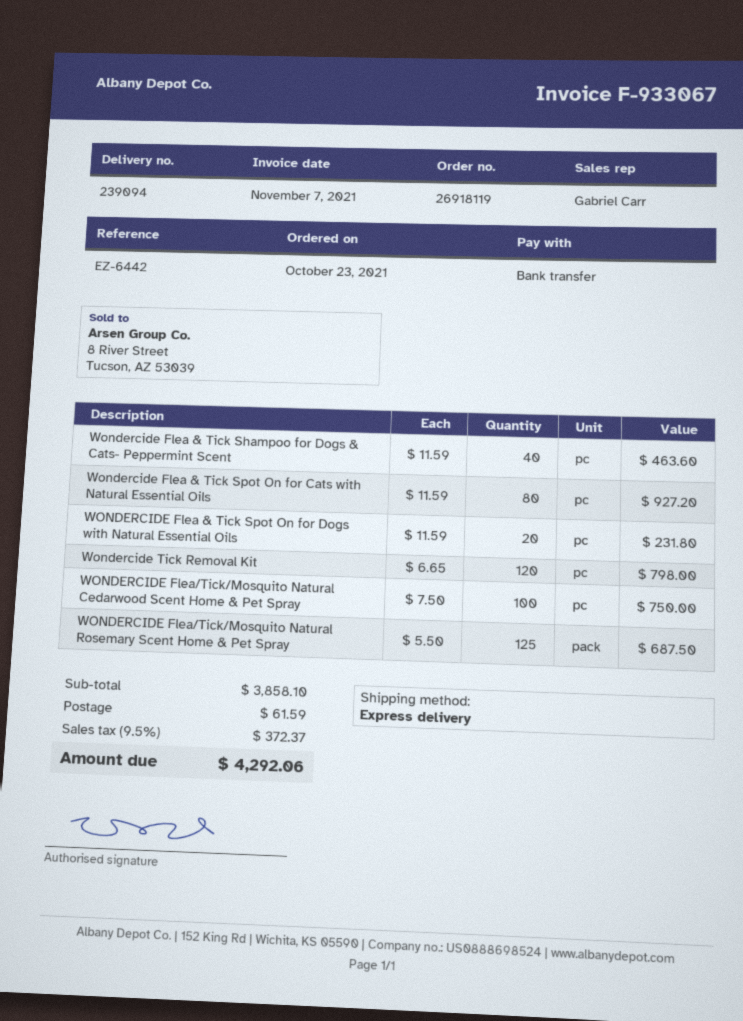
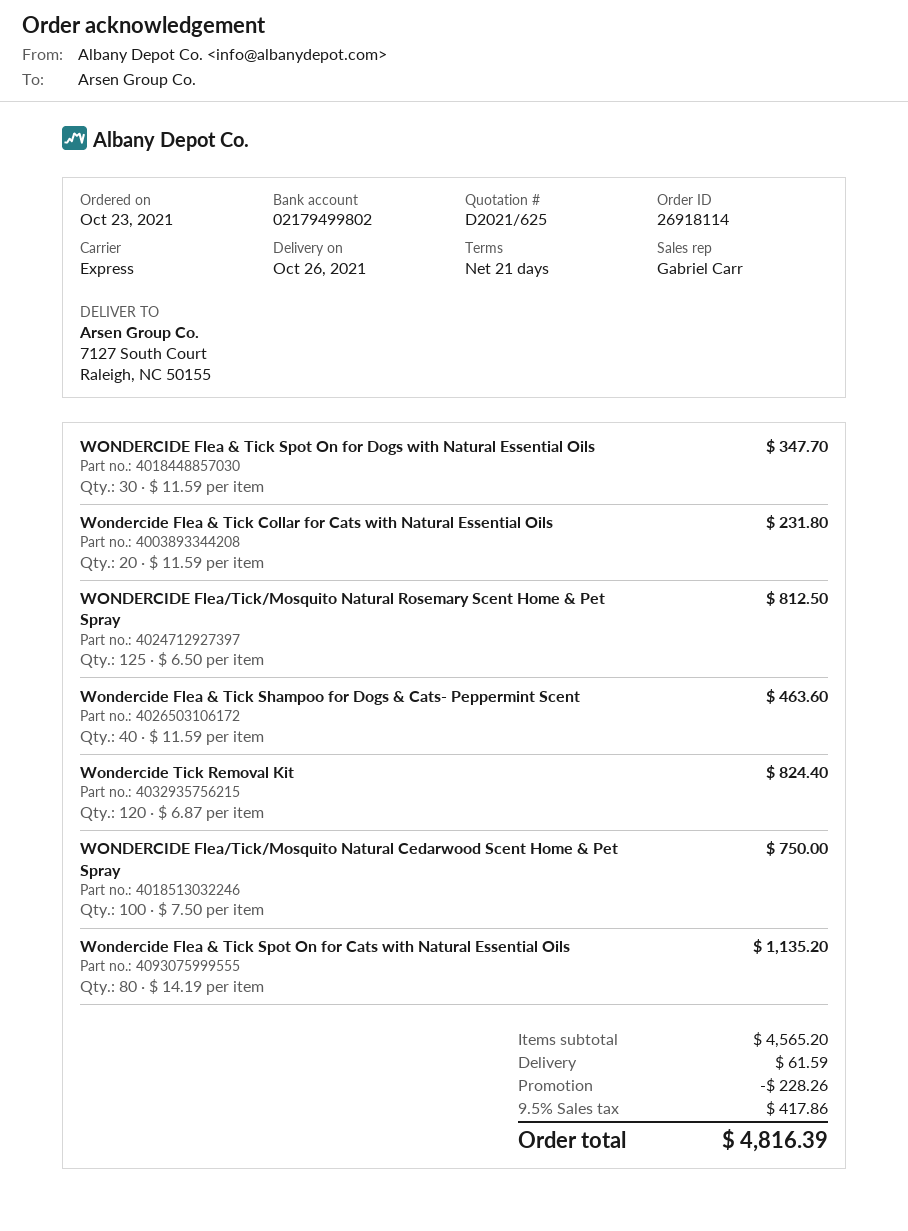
order number: 26918119 -> 26918114
Wondercide Flea & Tick Spot On for Cats with Natural Essential Oils: 80 x 11.59 = 927.20 -> 80 x 14.19 = 1135.20
WONDERCIDE Flea & Tick Spot On for Dogs with Natural Essential Oils: 20 x 11.59 = 231.80 -> 30 x 11.59 = 347.70
Wondercide Tick Removal Kit: 120 x 6.65 = 798.00 -> 120 x 6.87 = 824.40
WONDERCIDE Flea/Tick/Mosquito Natural Rosemary Scent Home & Pet Spray: 125 x 5.50 = 687.50 -> 125 x 6.50 = 812.50
Wondercide Flea & Tick Collar for Cats with Natural Essential Oils: none -> 20 x 11.59 = 231.80
subtotal: 3858.10 -> 4565.20
discount: none -> 228.26
tax: 9.5% = 372.37 -> 9.5% = 417.86
total: 4292.06 -> 4816.39

